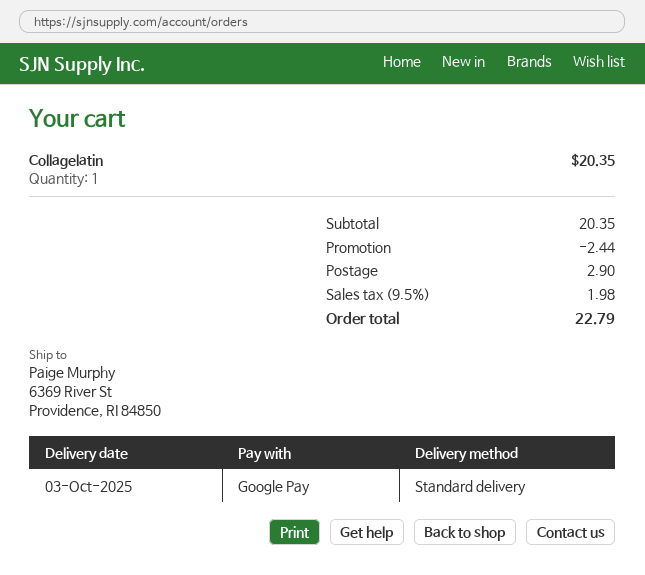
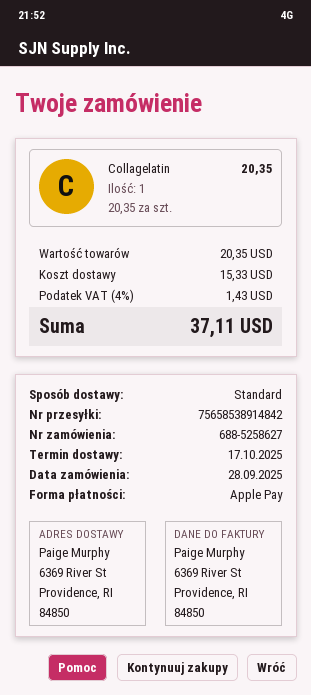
delivery date: 2025-10-03 -> 2025-10-17
payment method: Google Pay -> Apple Pay
discount: 2.44 -> none
shipping: 2.90 -> 15.33
tax: 9.5% = 1.98 -> 4% = 1.43
total: 22.79 -> 37.11

